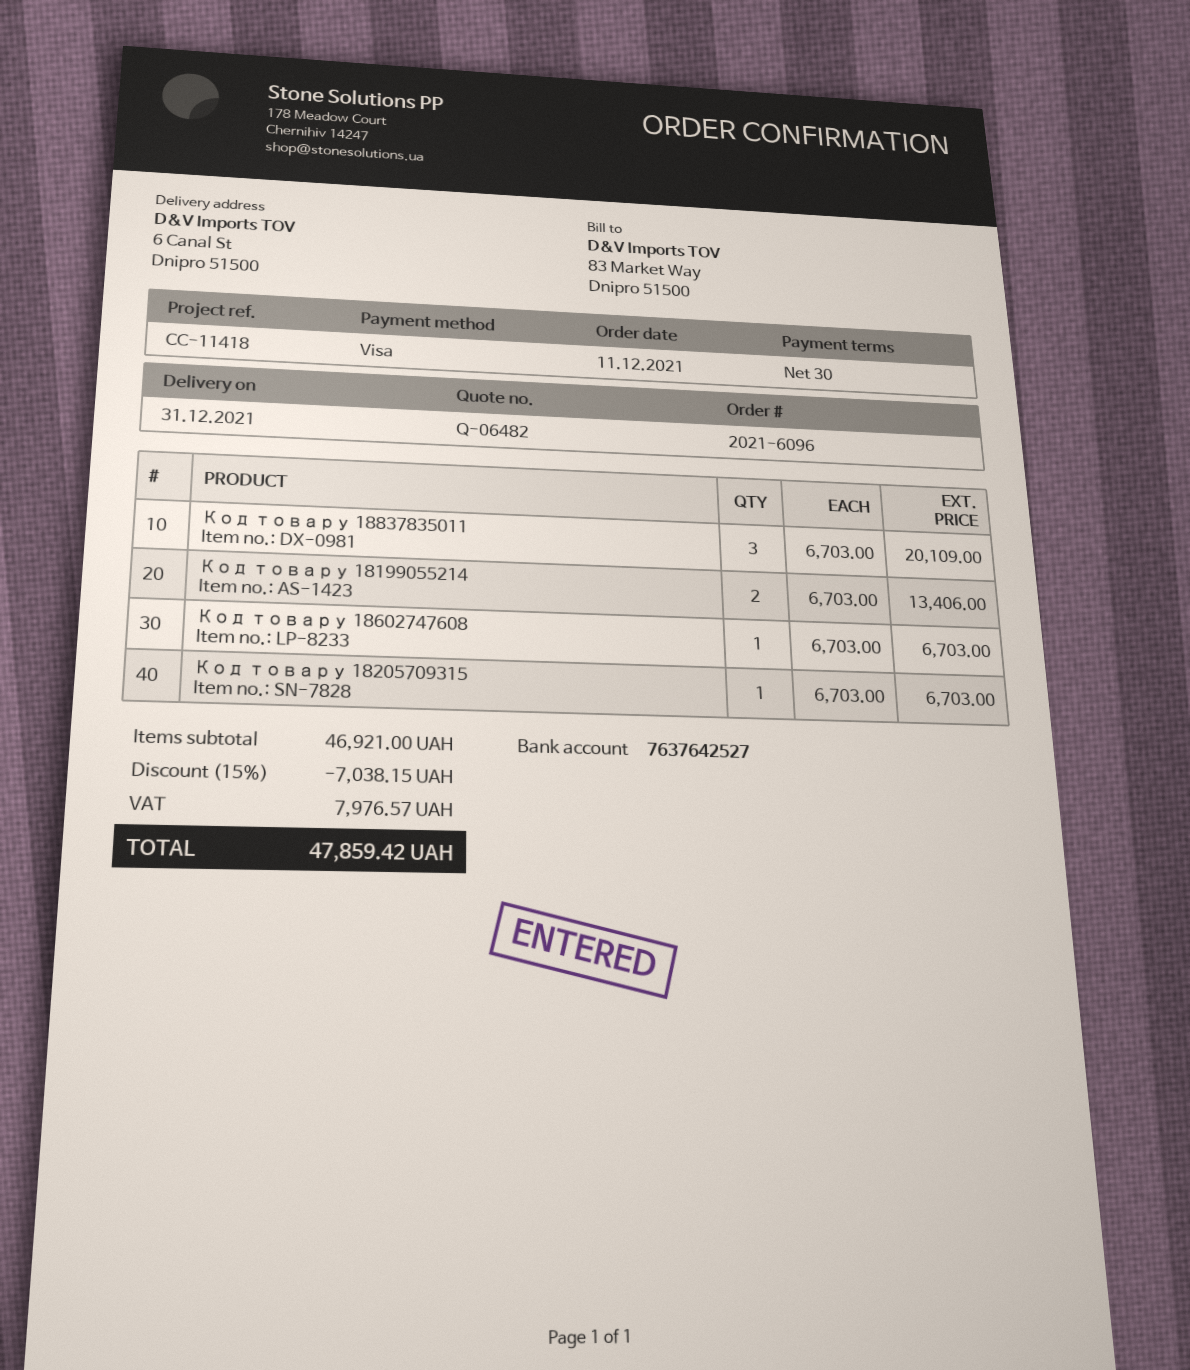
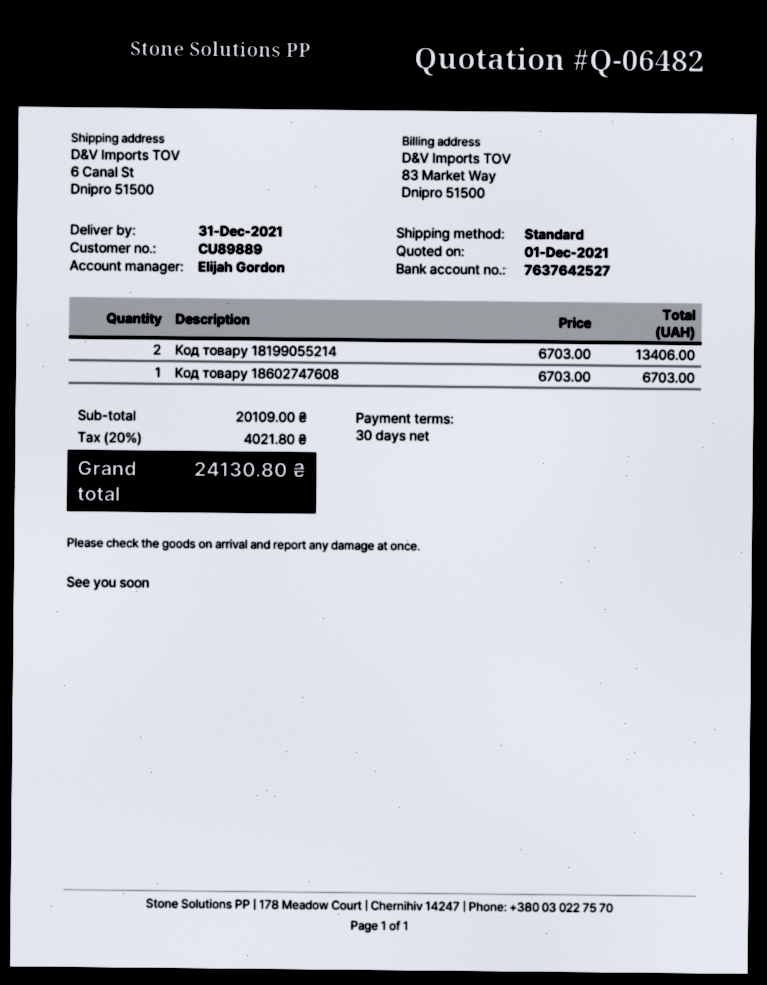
Код товару 18837835011: 3 x 6703.00 = 20109.00 -> none
Код товару 18205709315: 1 x 6703.00 = 6703.00 -> none
subtotal: 46921.00 -> 20109.00
discount: 15% = 7038.15 -> none
tax: 7976.57 -> 4021.80
total: 47859.42 -> 24130.80

